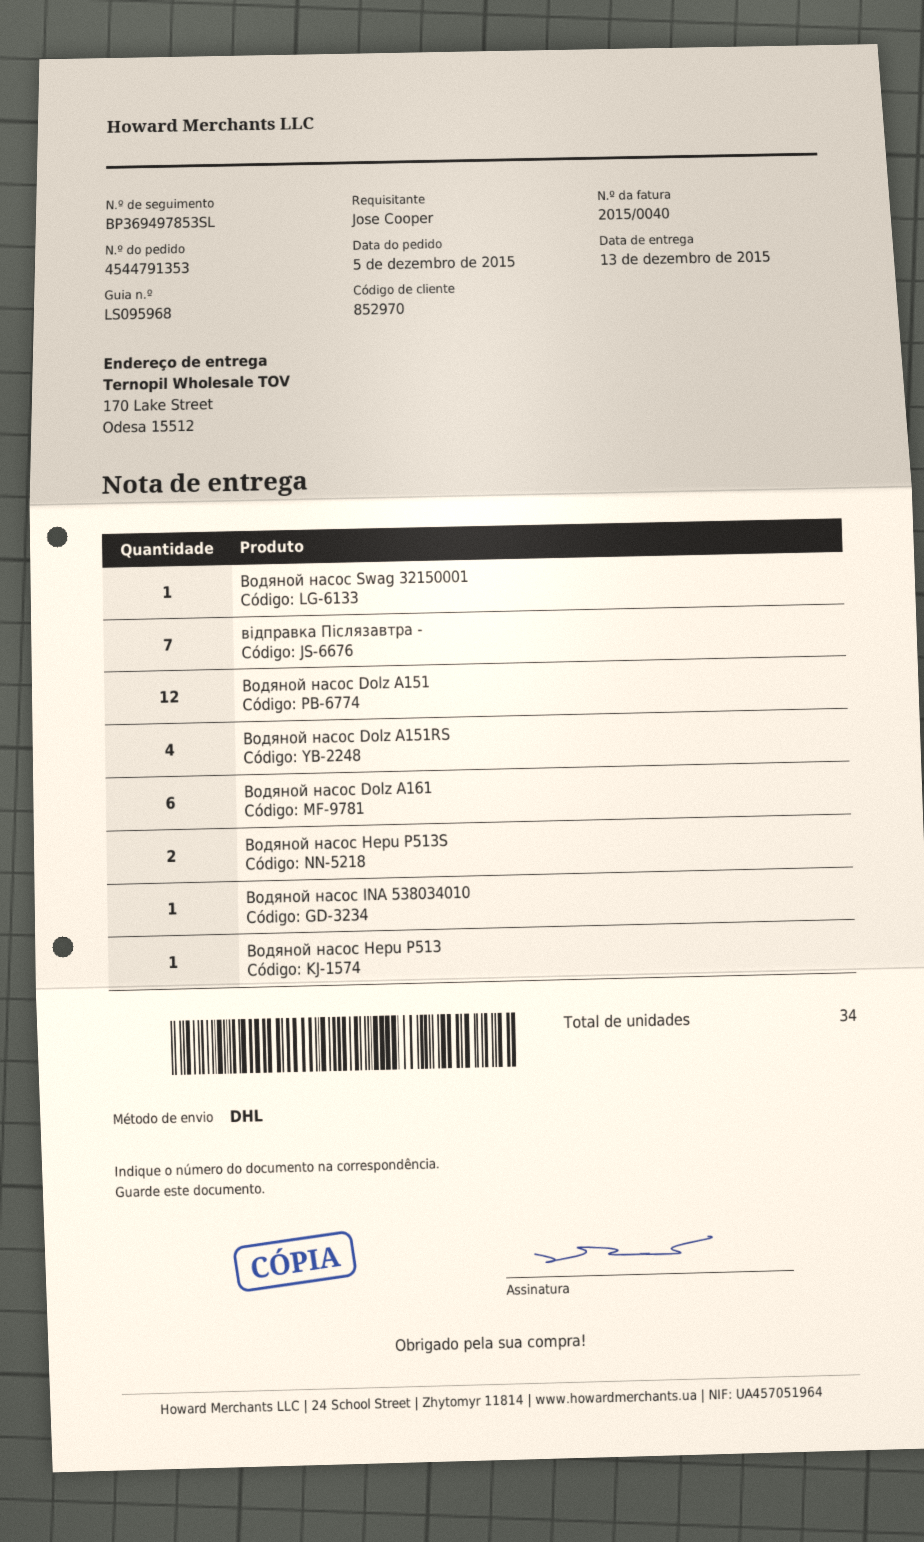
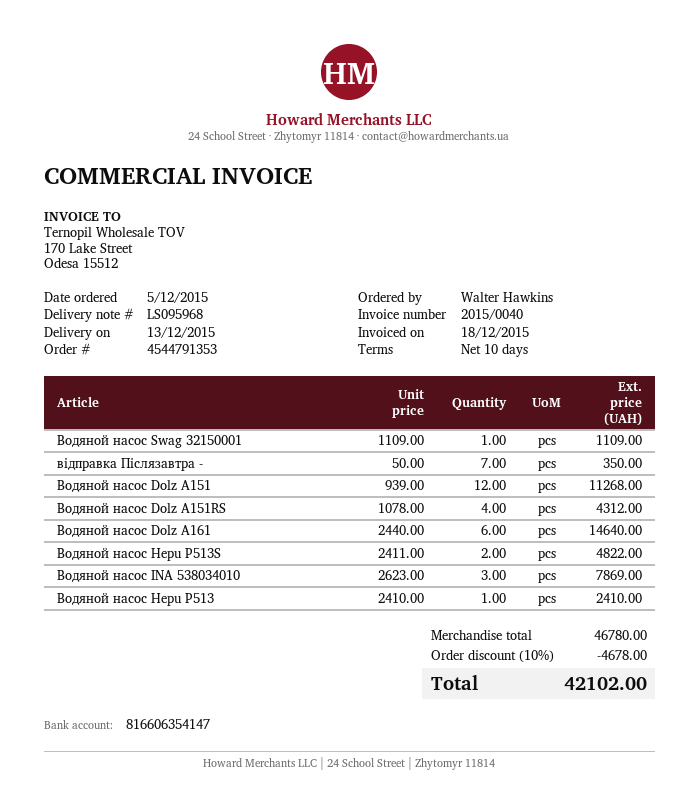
ordered by: Jose Cooper -> Walter Hawkins
Водяной насос INA 538034010: 1 -> 3

